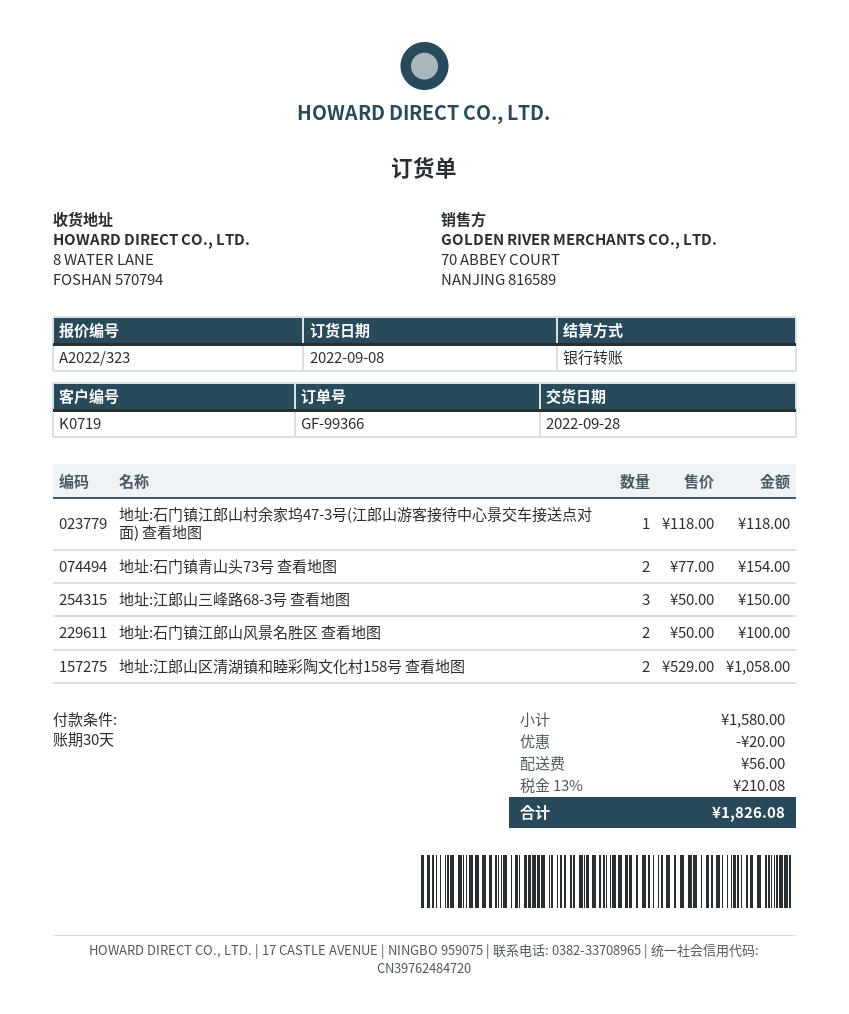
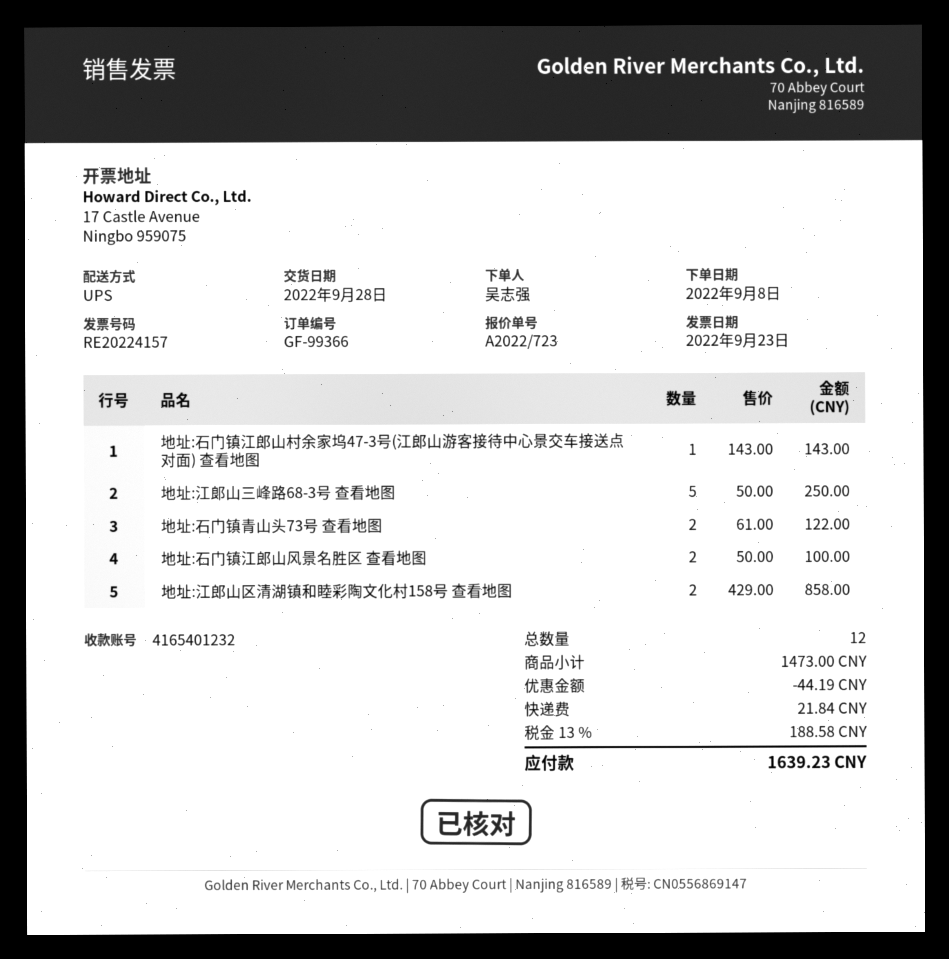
quote number: A2022/323 -> A2022/723
地址:石门镇江郎山村余家坞47-3号(江郎山游客接待中心景交车接送点对面) 查看地图: 1 x 118.00 = 118.00 -> 1 x 143.00 = 143.00
地址:石门镇青山头73号 查看地图: 2 x 77.00 = 154.00 -> 2 x 61.00 = 122.00
地址:江郞山三峰路68-3号 查看地图: 3 x 50.00 = 150.00 -> 5 x 50.00 = 250.00
地址:江郎山区清湖镇和睦彩陶文化村158号 查看地图: 2 x 529.00 = 1058.00 -> 2 x 429.00 = 858.00
subtotal: 1580.00 -> 1473.00
discount: 20.00 -> 44.19
shipping: 56.00 -> 21.84
tax: 13% = 210.08 -> 13% = 188.58
total: 1826.08 -> 1639.23

